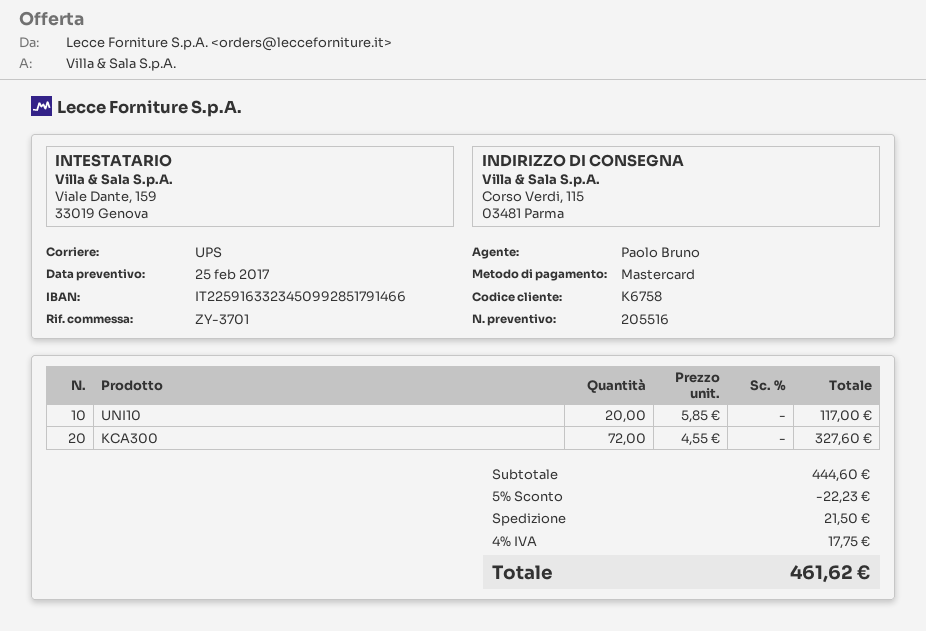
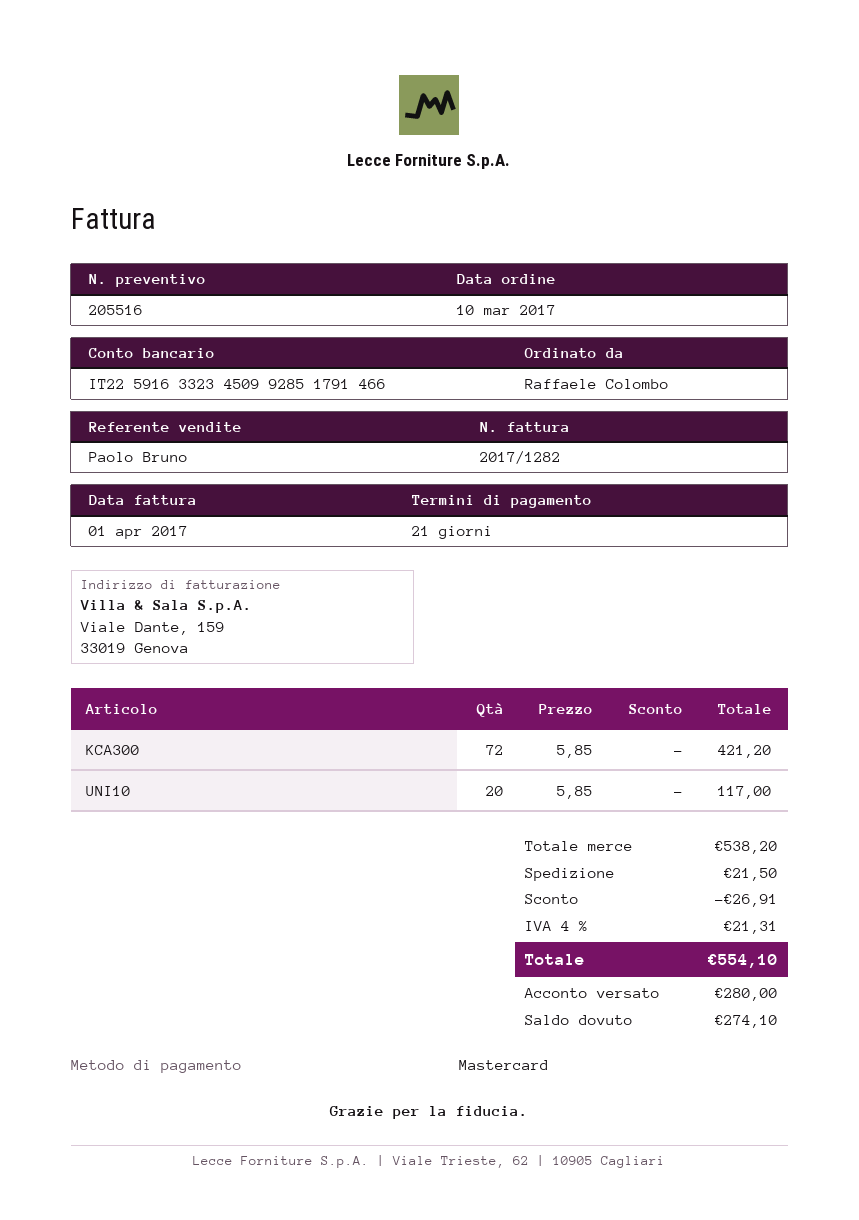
KCA300: 72 x 4.55 = 327.60 -> 72 x 5.85 = 421.20
subtotal: 444.60 -> 538.20
discount: 22.23 -> 26.91
tax: 4% = 17.75 -> 4% = 21.31
total: 461.62 -> 554.10

